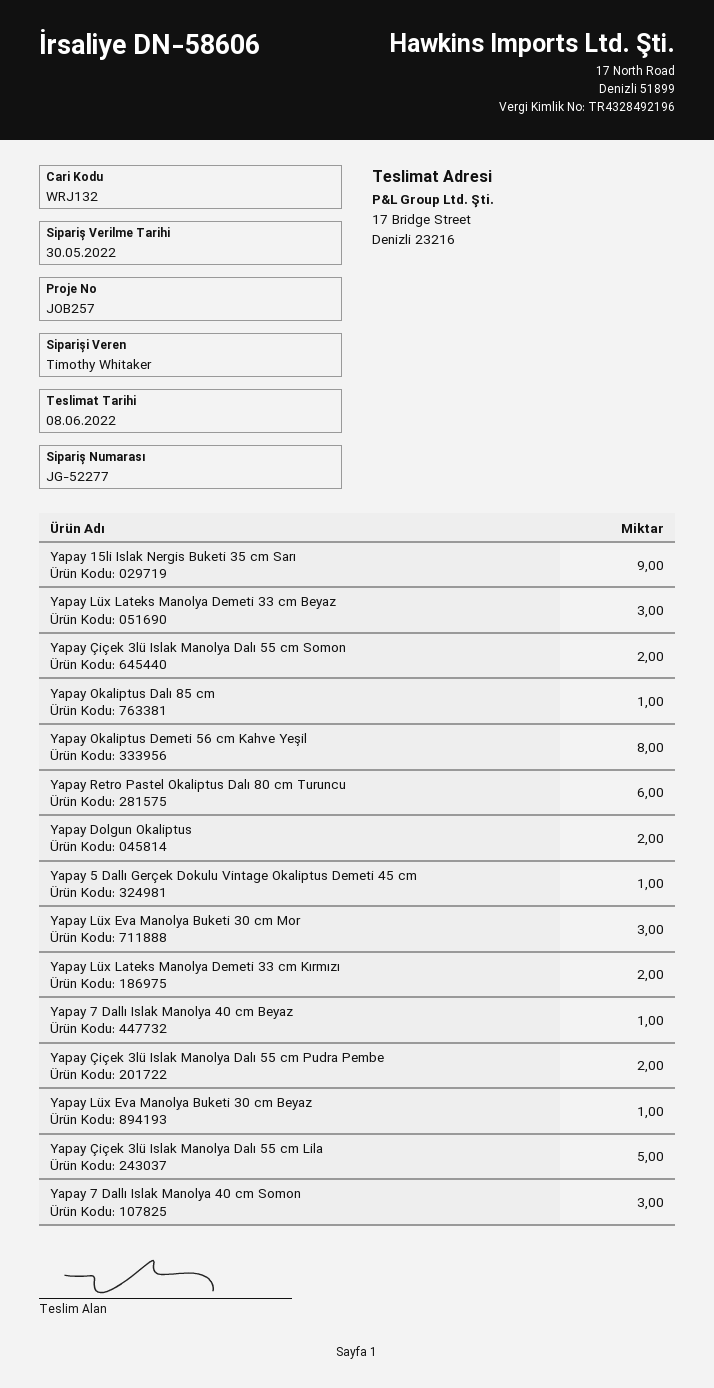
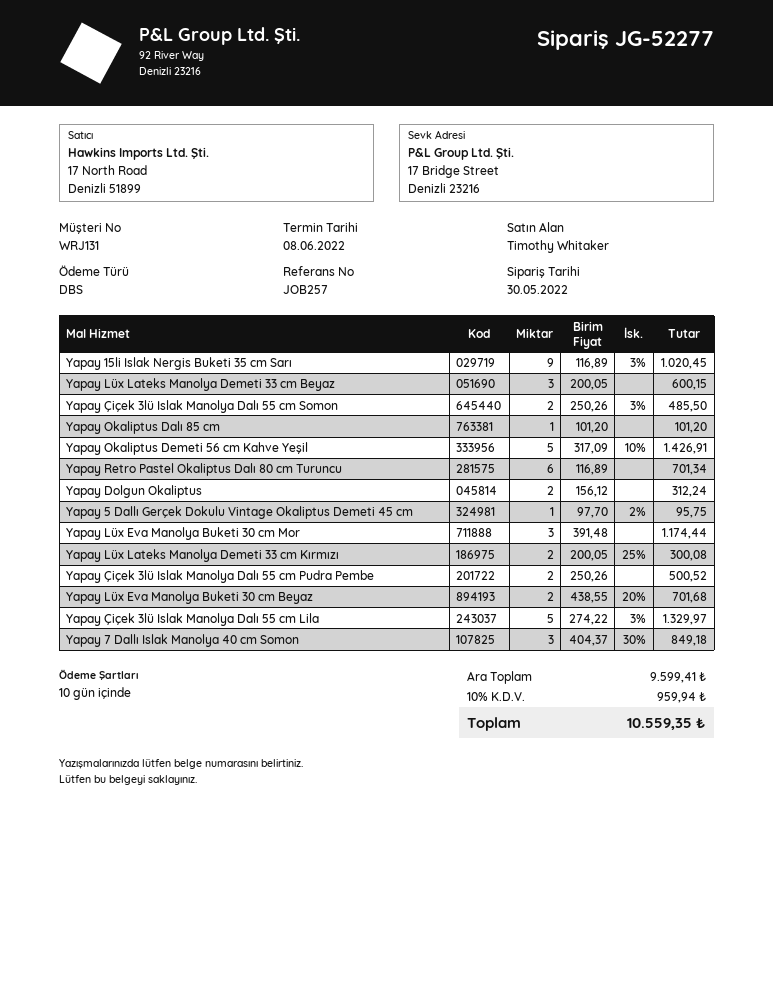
customer number: WRJ132 -> WRJ131
Yapay Okaliptus Demeti 56 cm Kahve Yeşil: 8 -> 5
Yapay 7 Dallı Islak Manolya 40 cm Beyaz: 1 -> none
Yapay Lüx Eva Manolya Buketi 30 cm Beyaz: 1 -> 2

